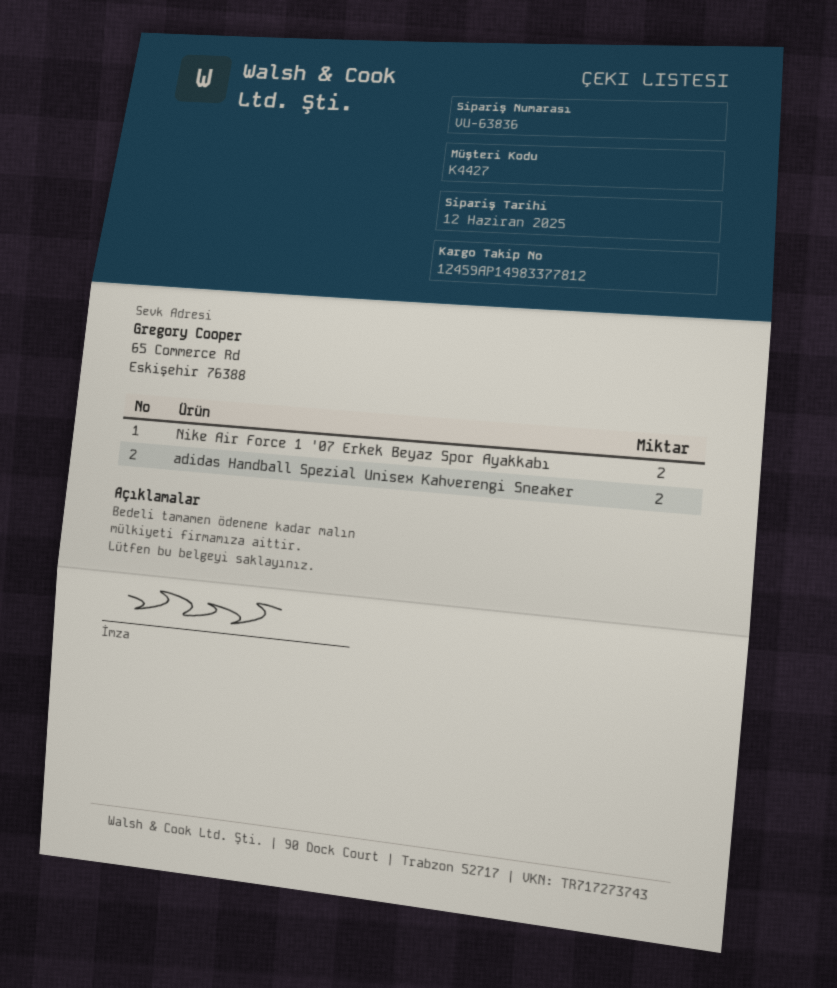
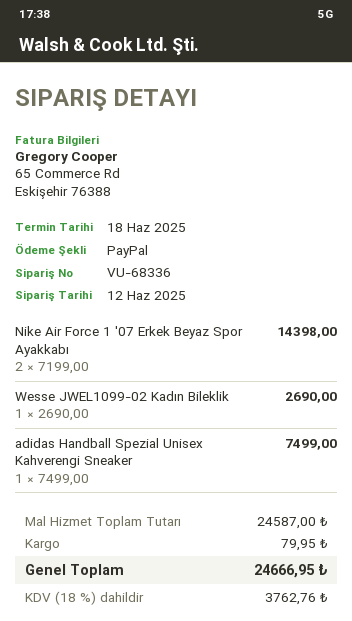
order number: VU-63836 -> VU-68336
adidas Handball Spezial Unisex Kahverengi Sneaker: 2 -> 1
Wesse JWEL1099-02 Kadın Bileklik: none -> 1

